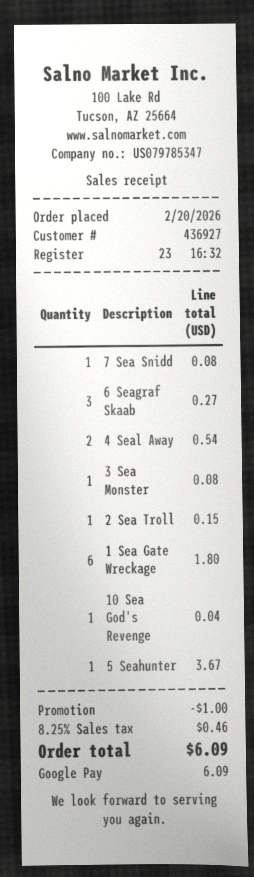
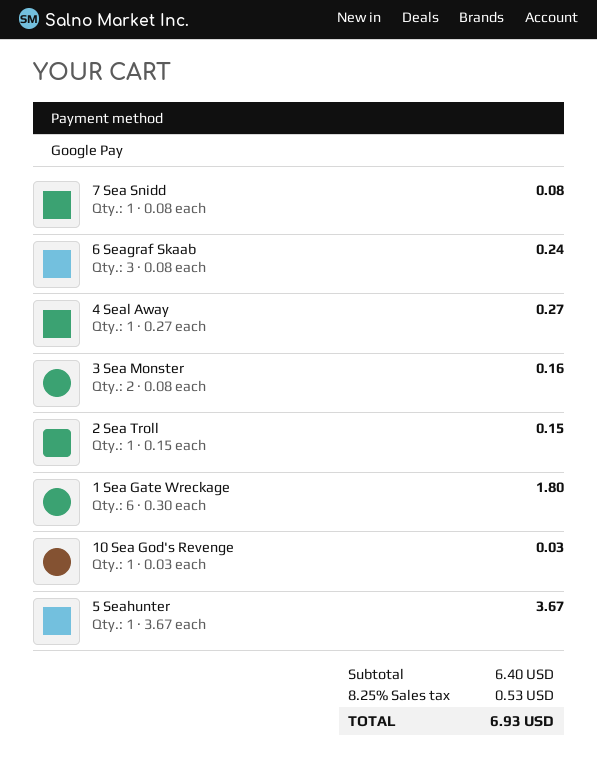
6 Seagraf Skaab: 3 for 0.27 -> 3 for 0.24
4 Seal Away: 2 for 0.54 -> 1 for 0.27
3 Sea Monster: 1 for 0.08 -> 2 for 0.16
10 Sea God's Revenge: 1 for 0.04 -> 1 for 0.03
discount: 1.00 -> none
tax: 8.25% = 0.46 -> 8.25% = 0.53
total: 6.09 -> 6.93

